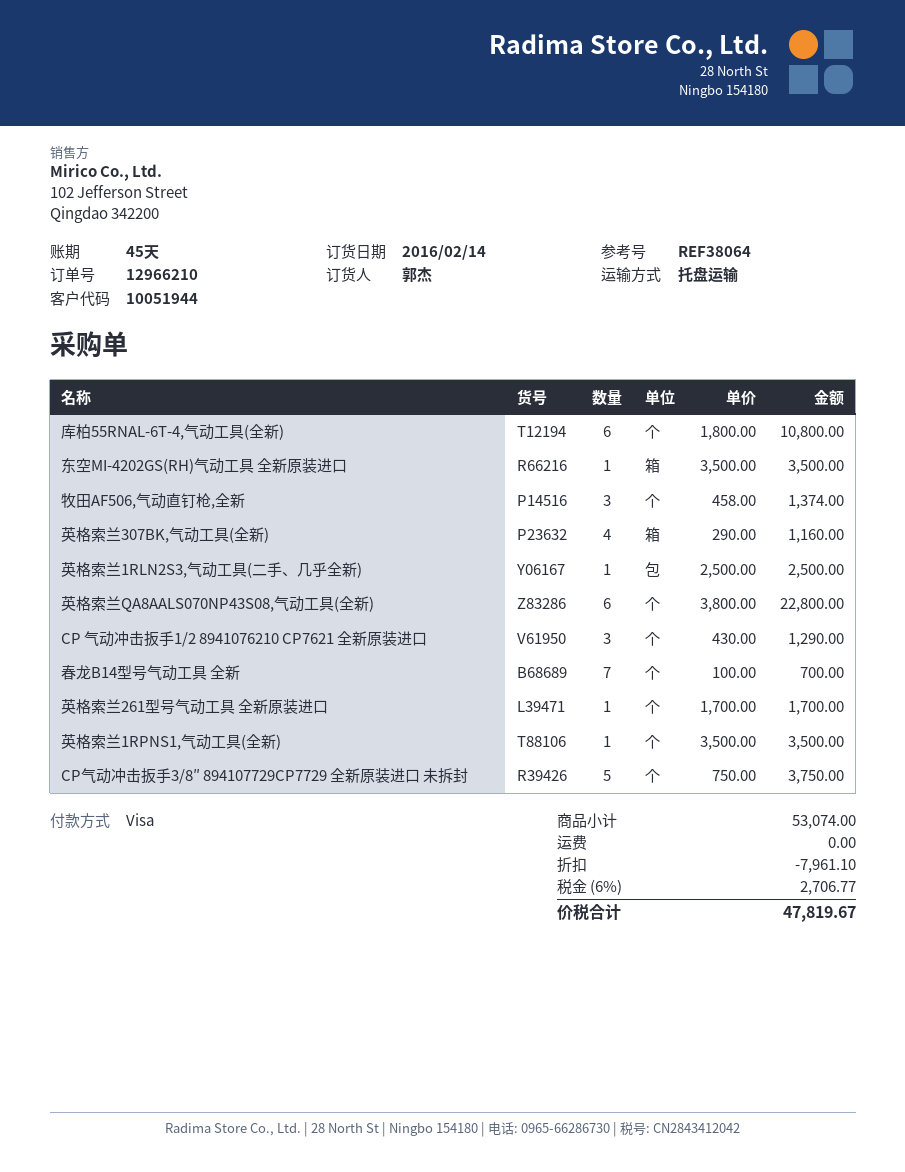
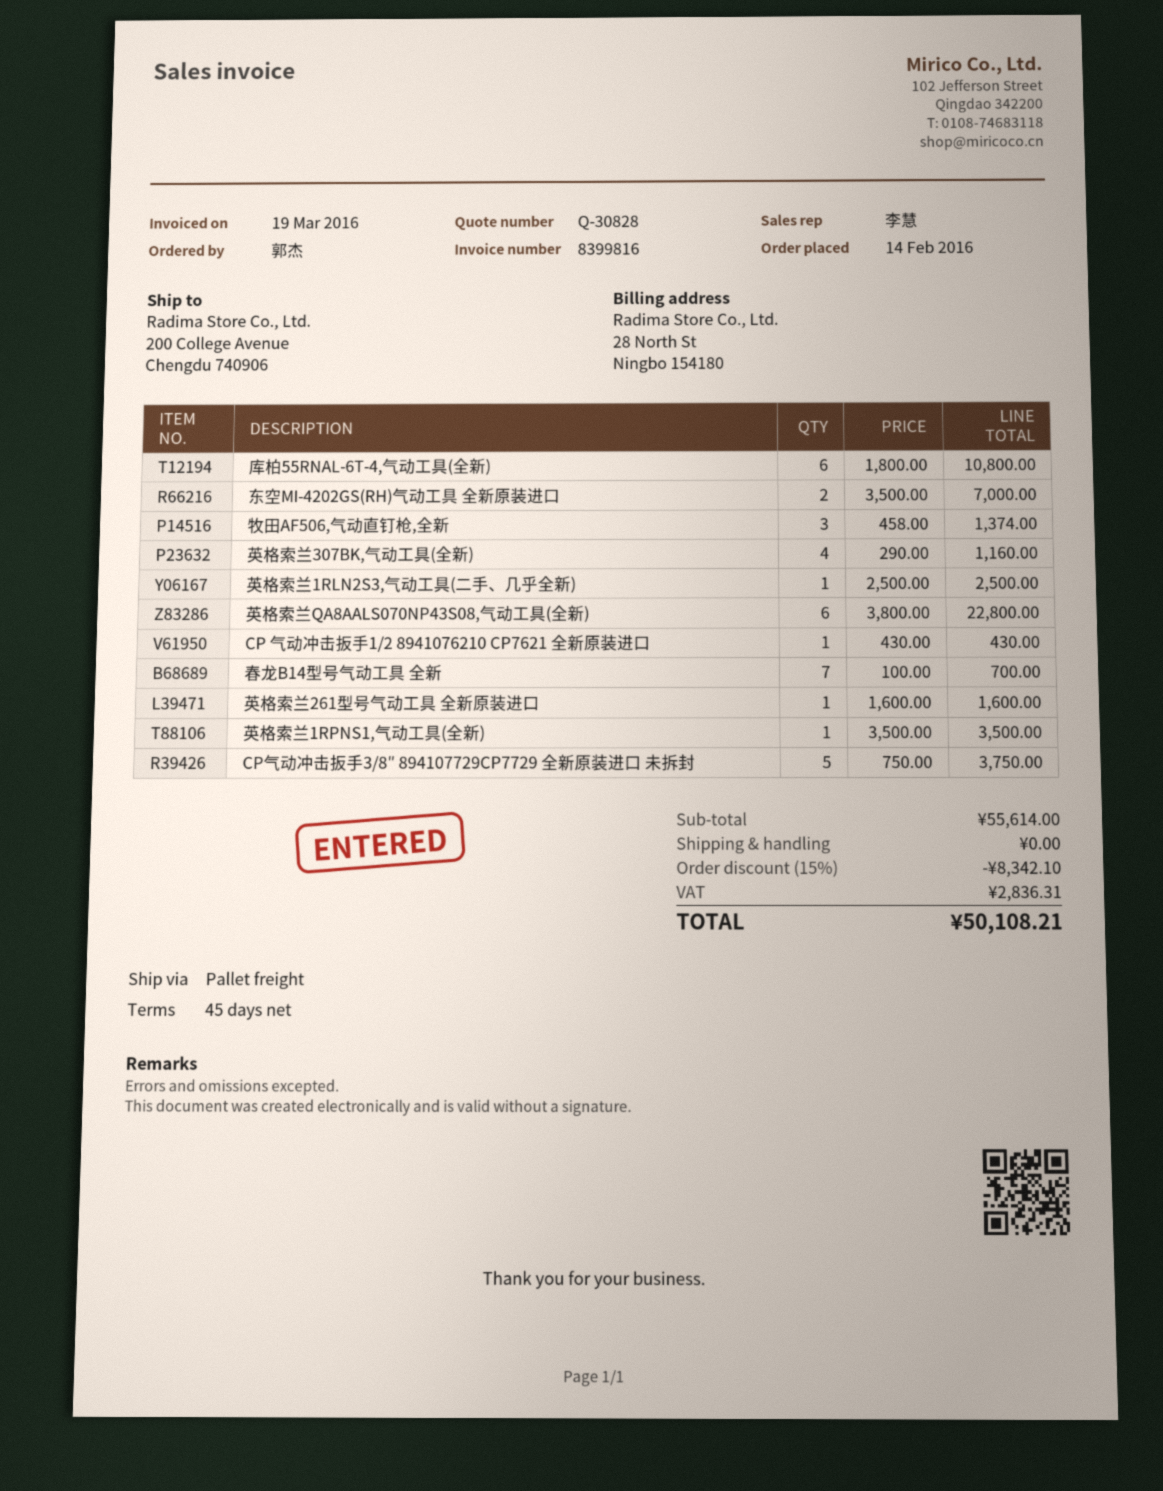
东空MI-4202GS(RH)气动工具 全新原装进口: 1 x 3500.00 = 3500.00 -> 2 x 3500.00 = 7000.00
CP 气动冲击扳手1/2 8941076210 CP7621 全新原装进口: 3 x 430.00 = 1290.00 -> 1 x 430.00 = 430.00
英格索兰261型号气动工具 全新原装进口: 1 x 1700.00 = 1700.00 -> 1 x 1600.00 = 1600.00
subtotal: 53074.00 -> 55614.00
discount: 7961.10 -> 8342.10
tax: 2706.77 -> 2836.31
total: 47819.67 -> 50108.21

